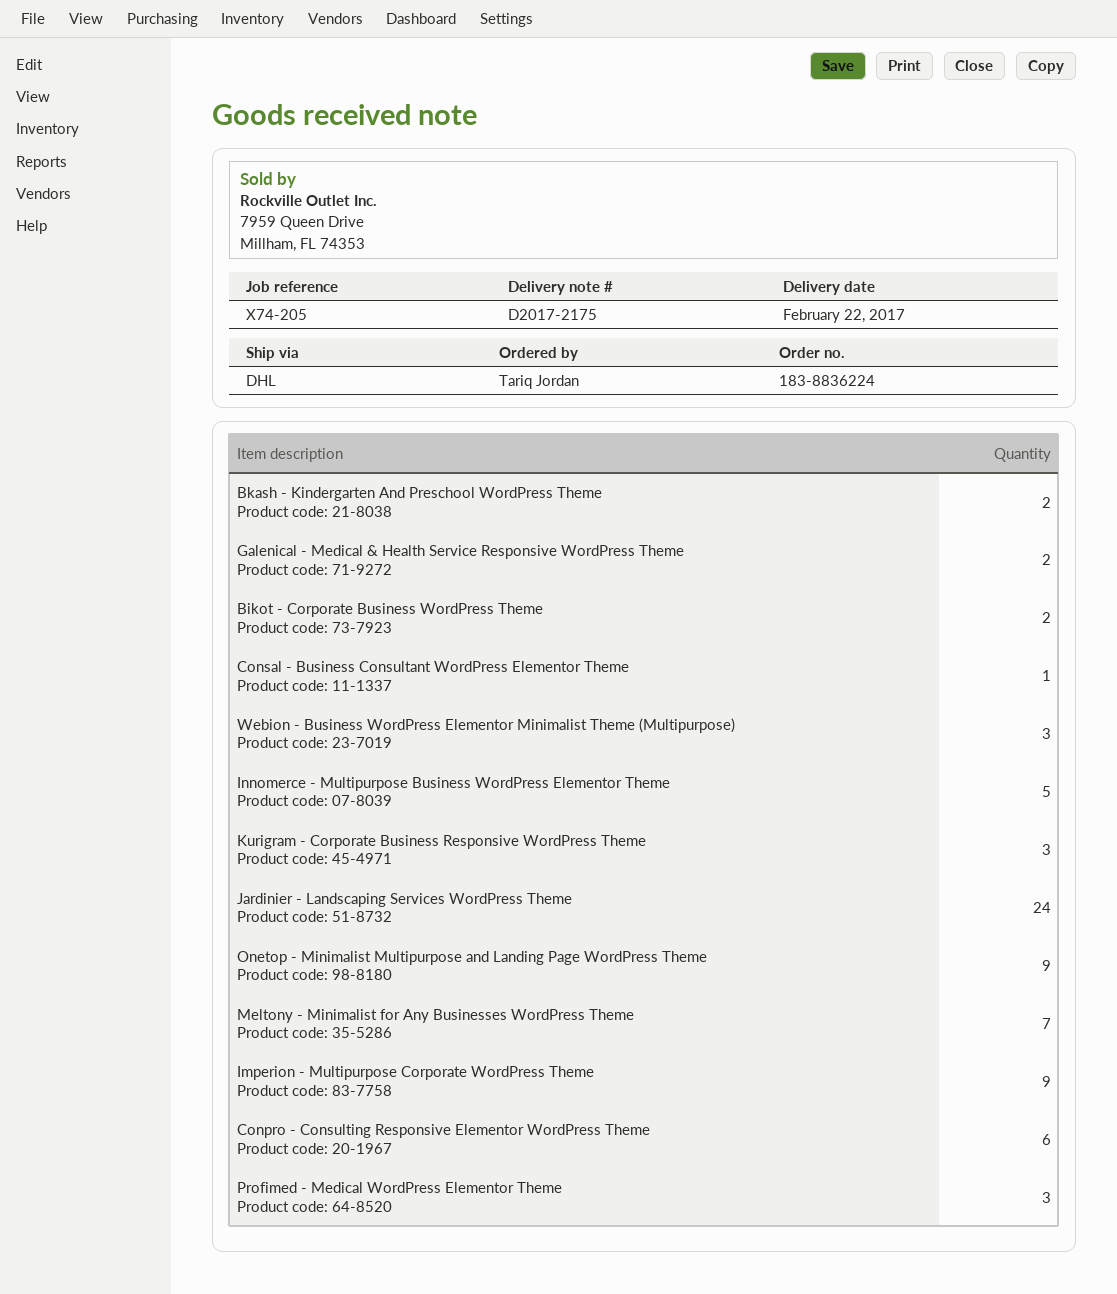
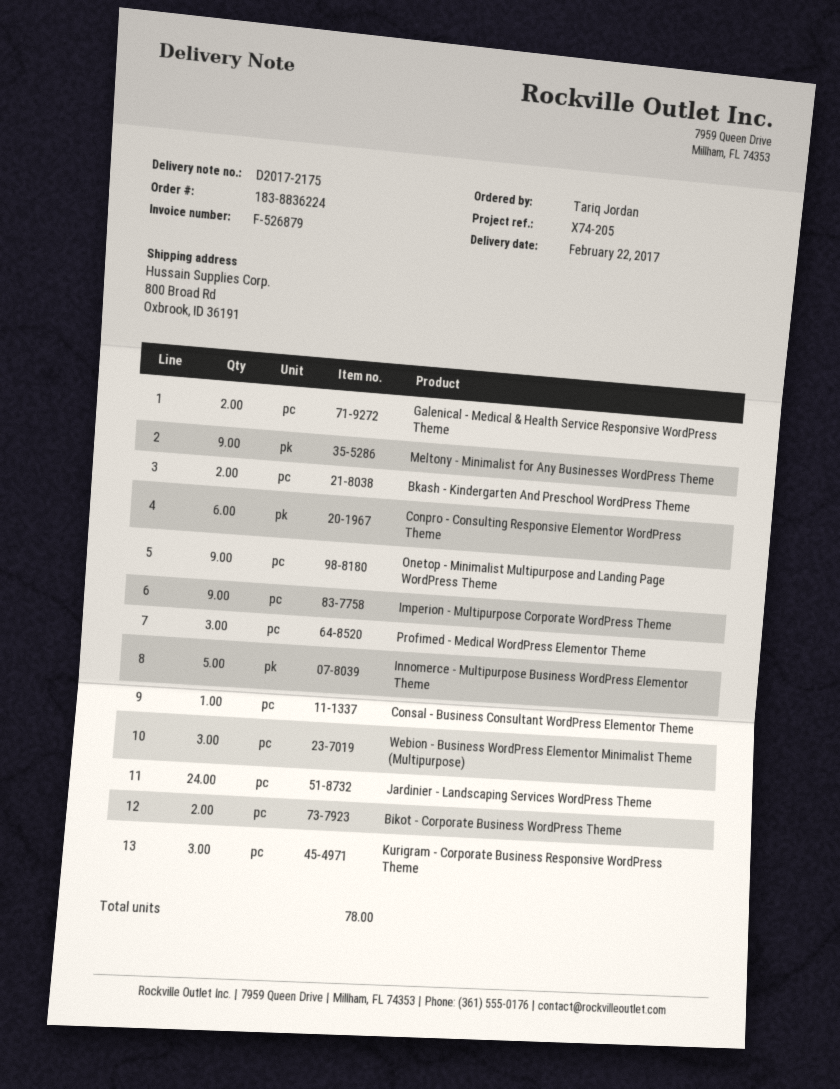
Meltony - Minimalist for Any Businesses WordPress Theme: 7 -> 9

